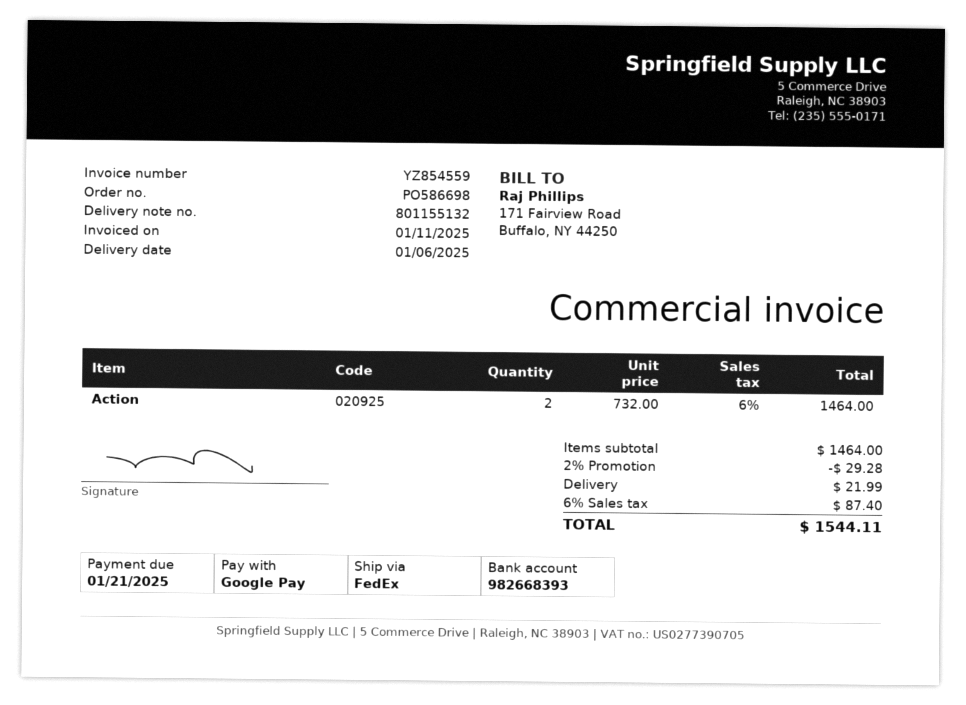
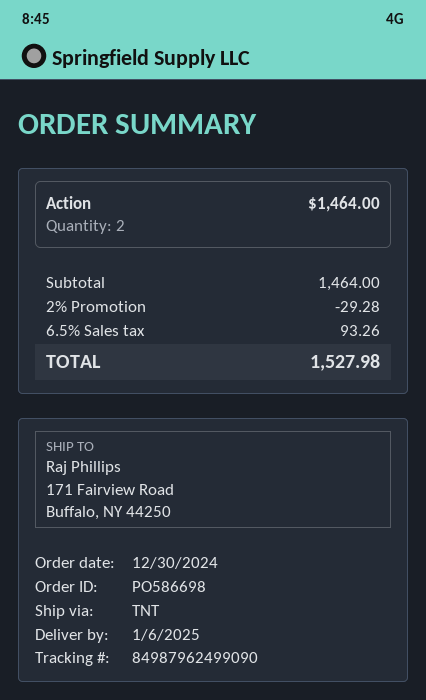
shipping method: FedEx -> TNT
shipping: 21.99 -> none
tax: 6% = 87.40 -> 6.5% = 93.26
total: 1544.11 -> 1527.98

